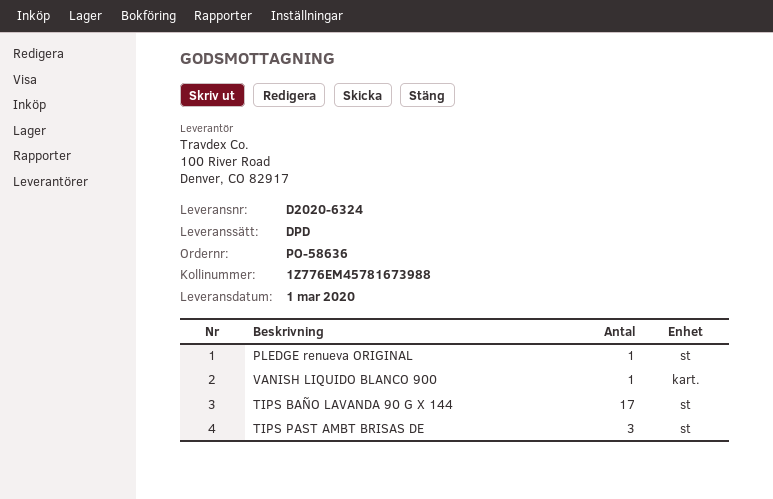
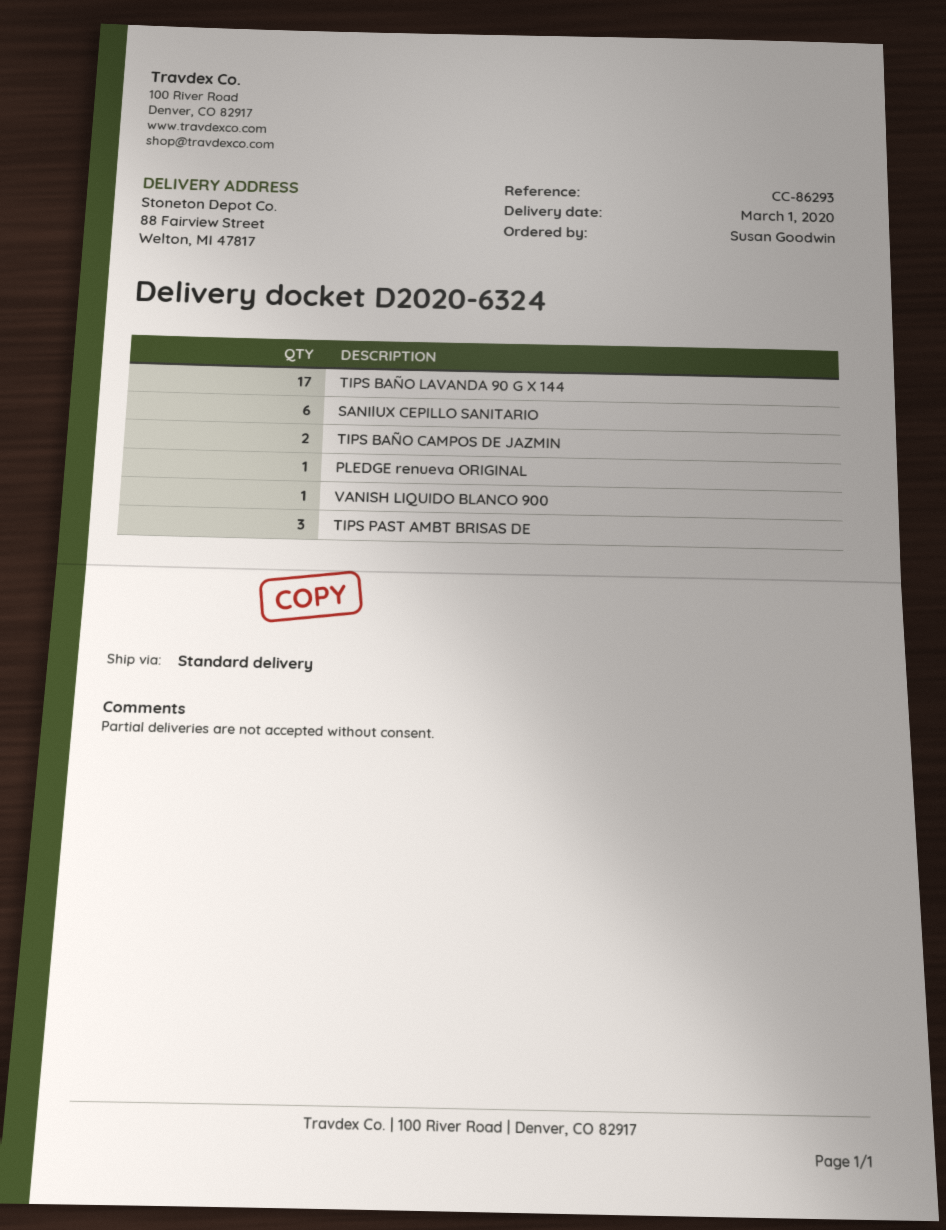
shipping method: DPD -> standard
SANIlUX CEPILLO SANITARIO: none -> 6
TIPS BAÑO CAMPOS DE JAZMIN: none -> 2

